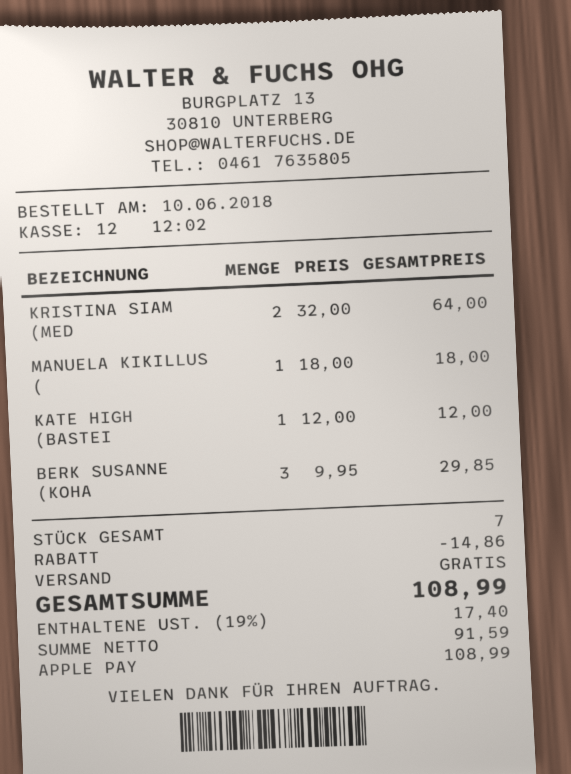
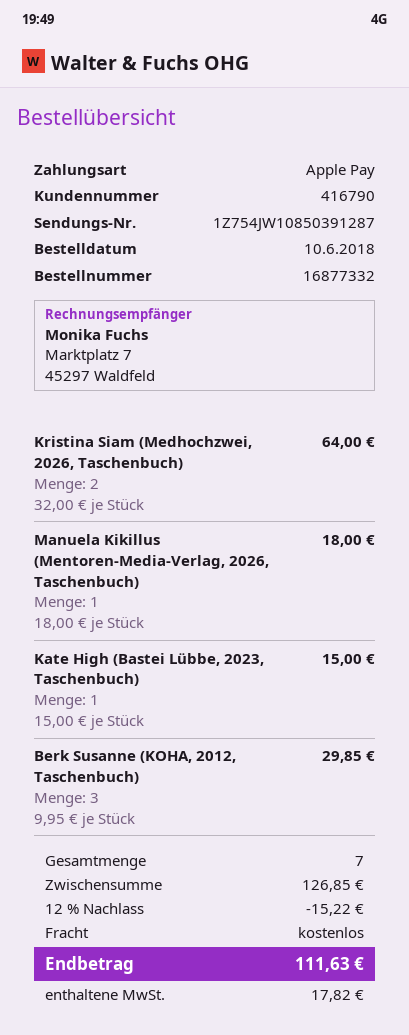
KATE HIGH (BASTEI: 1 x 12.00 = 12.00 -> 1 x 15.00 = 15.00
discount: 14.86 -> 15.22
tax: 17.40 -> 17.82
total: 108.99 -> 111.63

